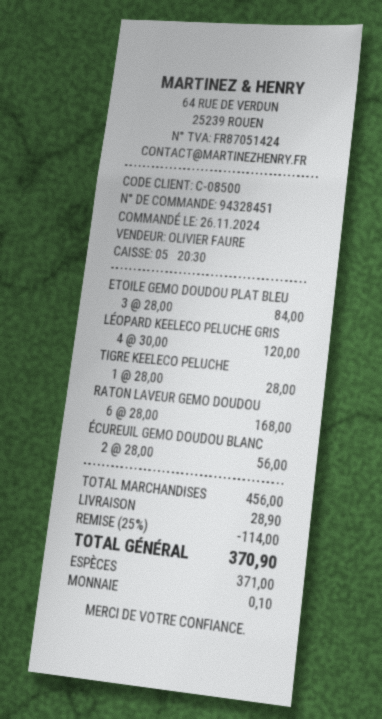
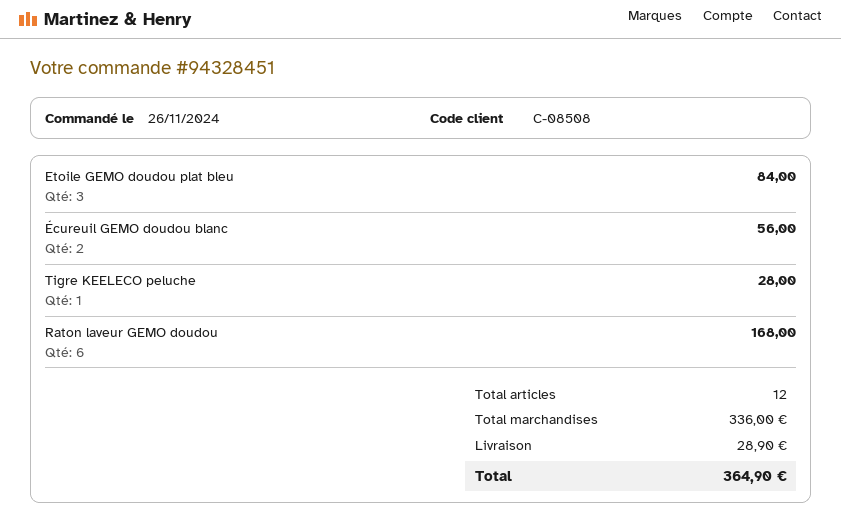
customer number: C-08500 -> C-08508
LÉOPARD KEELECO PELUCHE GRIS: 4 for 120.00 -> none
subtotal: 456.00 -> 336.00
discount: 25% = 114.00 -> none
total: 370.90 -> 364.90

